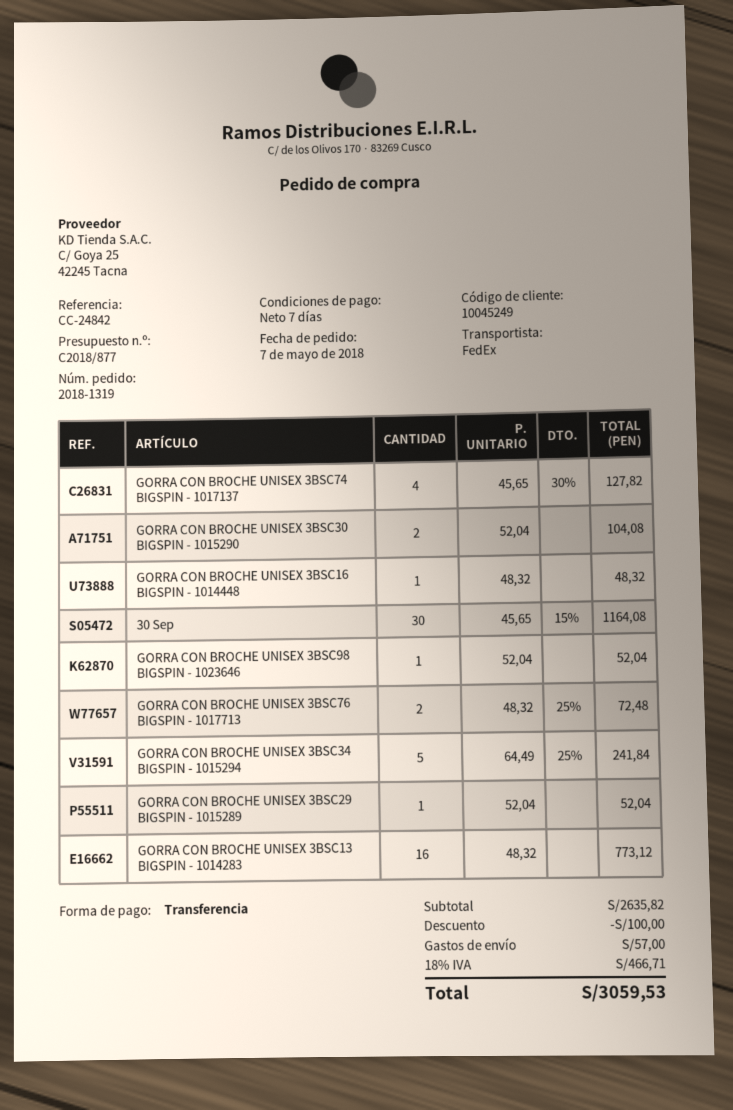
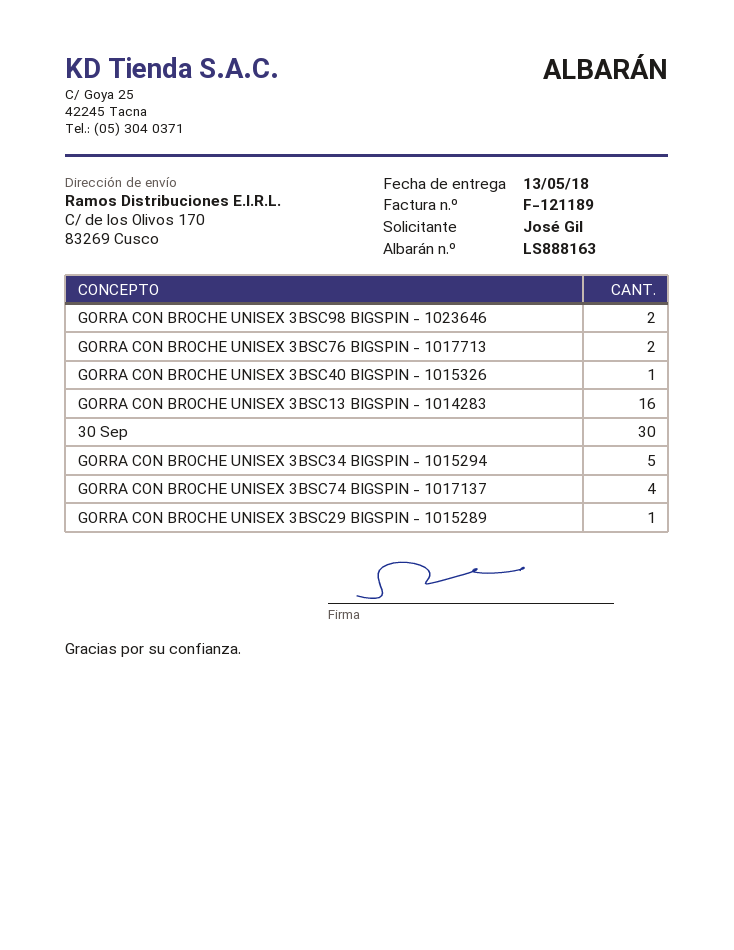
GORRA CON BROCHE UNISEX 3BSC30 BIGSPIN - 1015290: 2 -> none
GORRA CON BROCHE UNISEX 3BSC16 BIGSPIN - 1014448: 1 -> none
GORRA CON BROCHE UNISEX 3BSC98 BIGSPIN - 1023646: 1 -> 2
GORRA CON BROCHE UNISEX 3BSC40 BIGSPIN - 1015326: none -> 1

